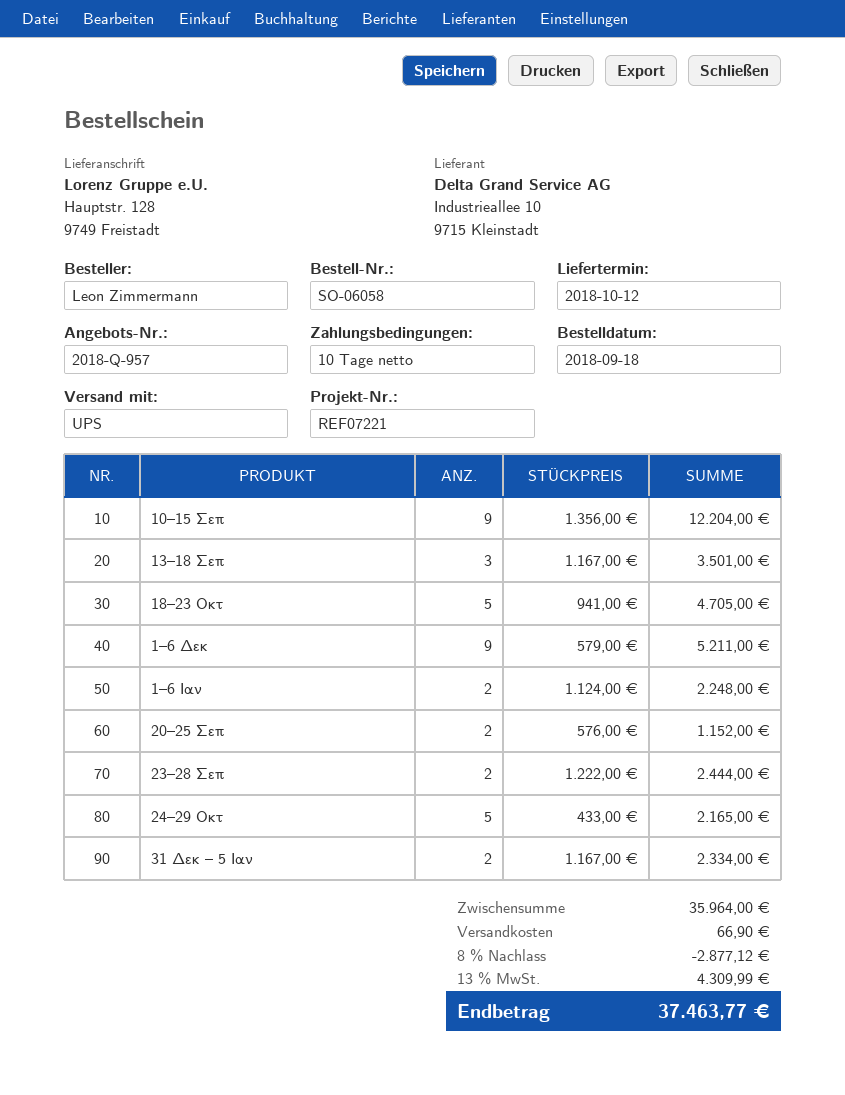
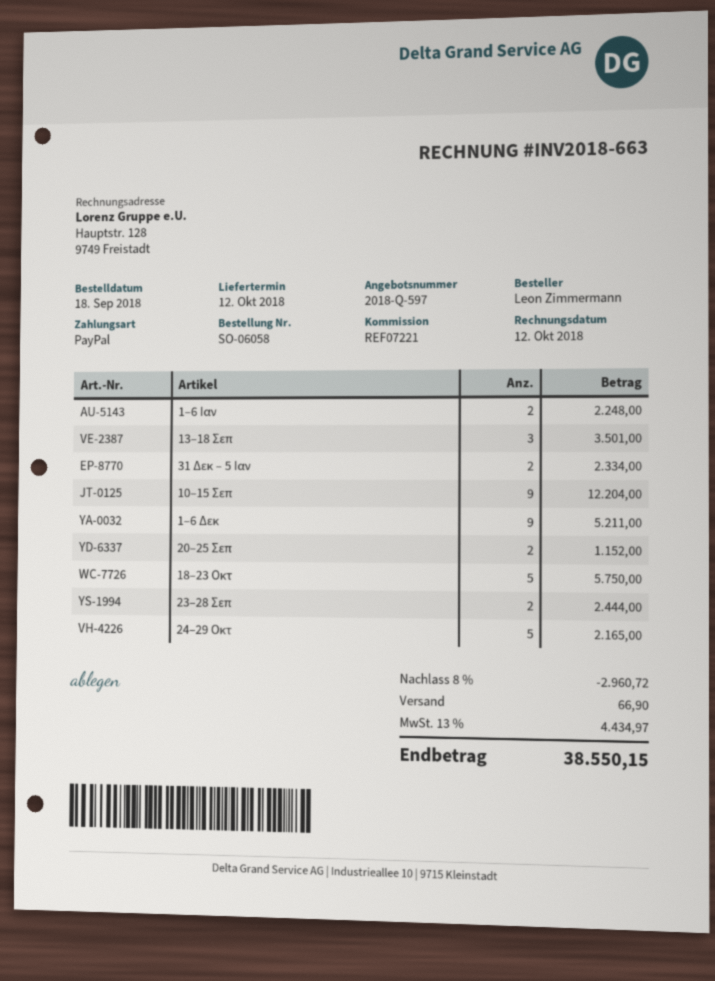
quote number: 2018-Q-957 -> 2018-Q-597
18–23 Οκτ: 5 for 4705.00 -> 5 for 5750.00
discount: 8% = 2877.12 -> 8% = 2960.72
tax: 13% = 4309.99 -> 13% = 4434.97
total: 37463.77 -> 38550.15

